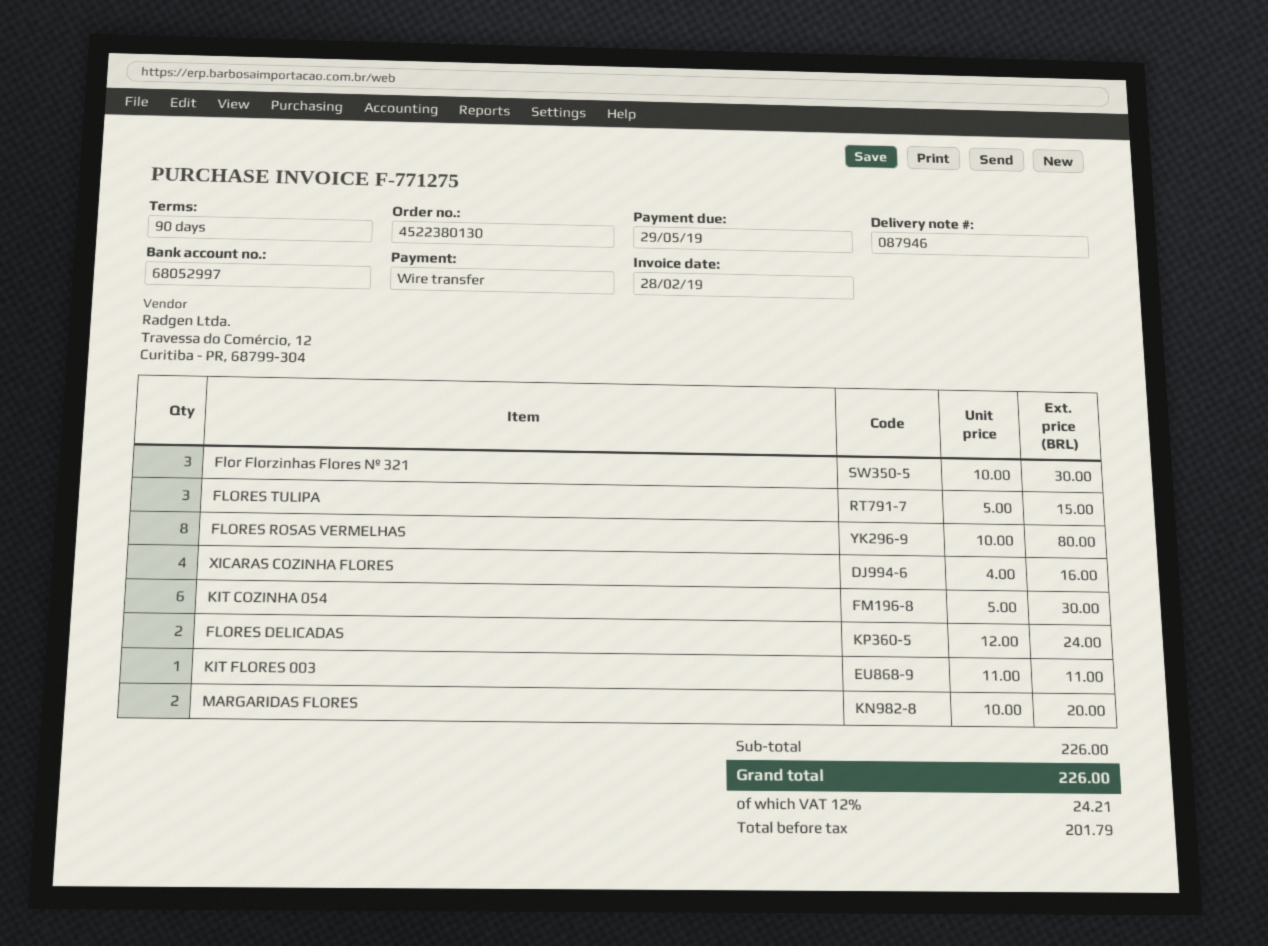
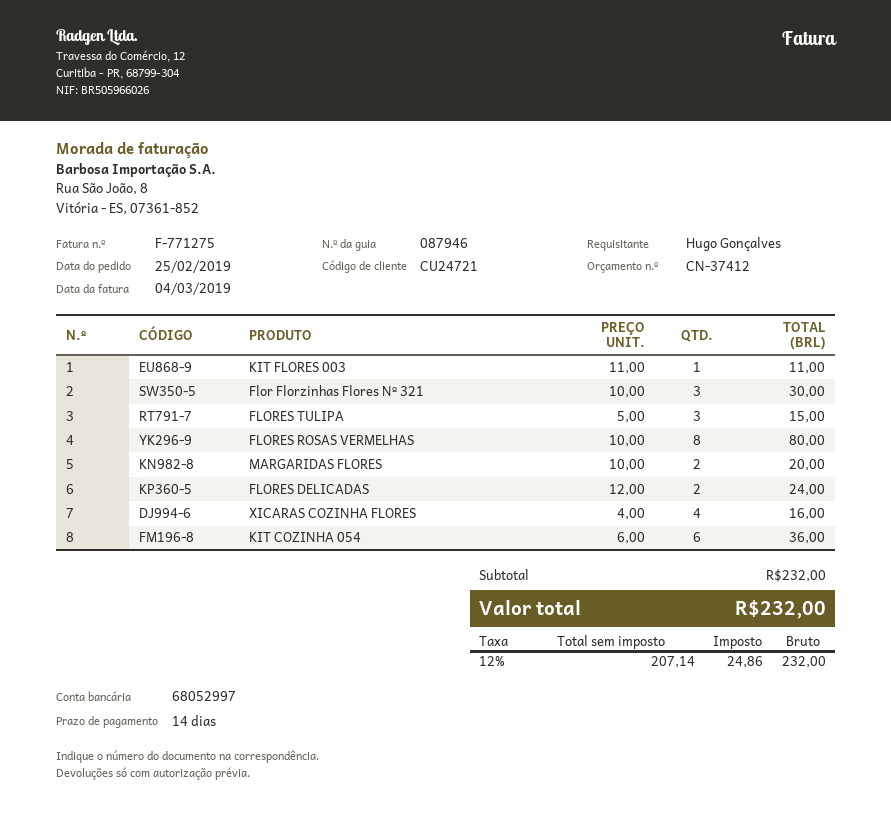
invoice date: 2019-02-28 -> 2019-03-04
payment terms: 90 days -> 14 days
KIT COZINHA 054: 6 x 5.00 = 30.00 -> 6 x 6.00 = 36.00
subtotal: 226.00 -> 232.00
net: 201.79 -> 207.14
tax: 12% = 24.21 -> 12% = 24.86
total: 226.00 -> 232.00

